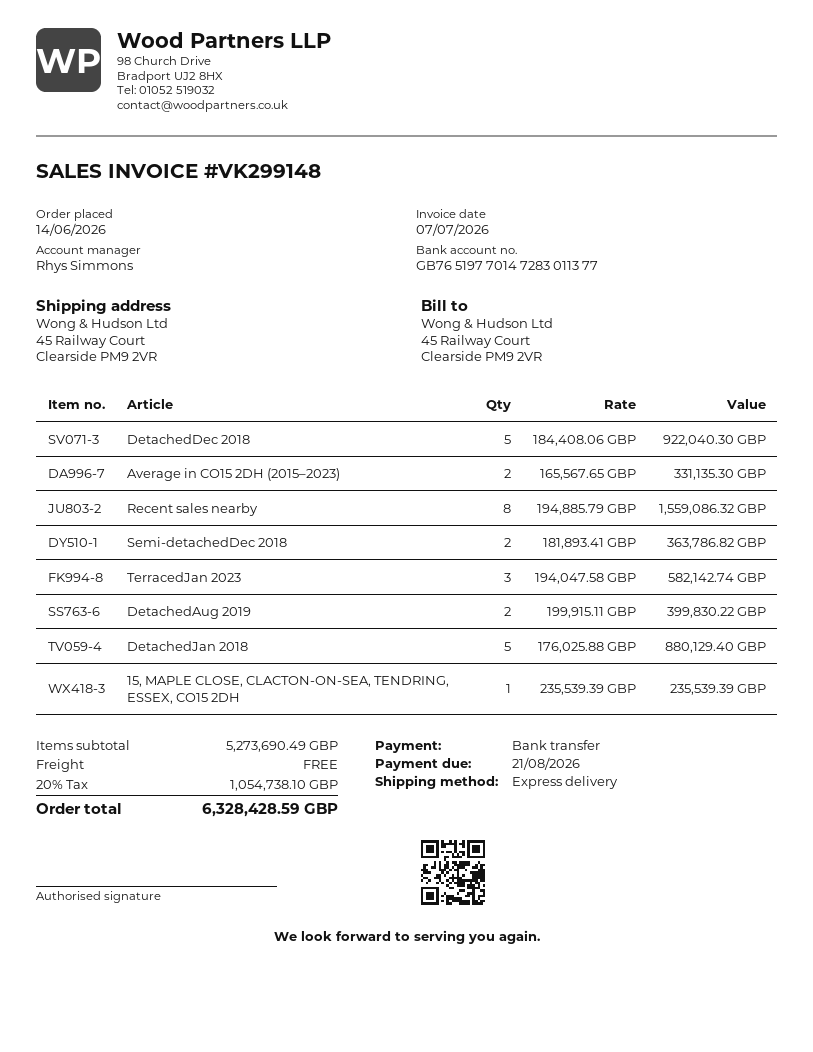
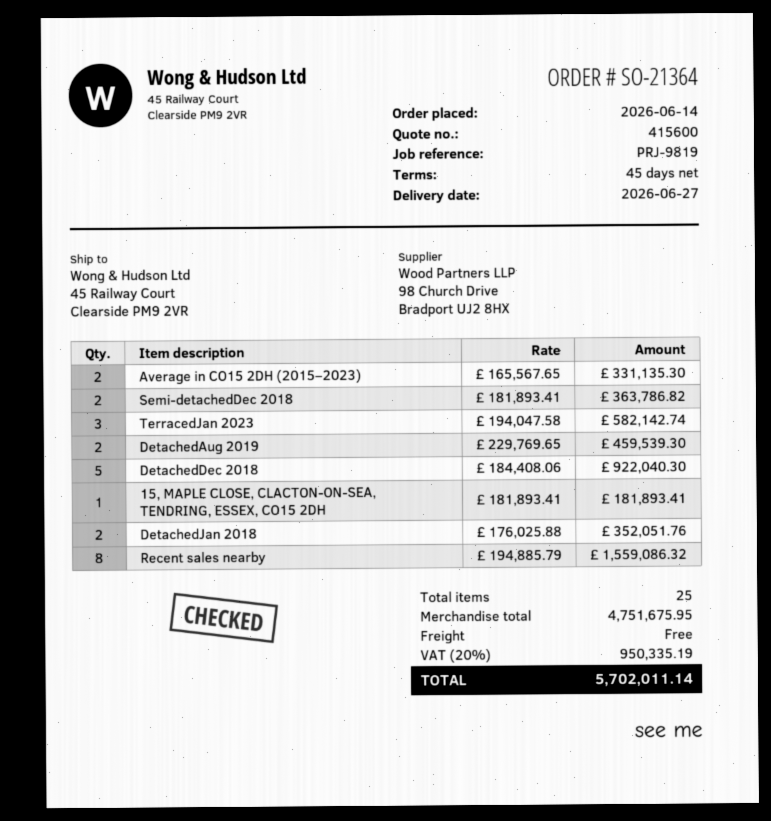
DetachedAug 2019: 2 x 199915.11 = 399830.22 -> 2 x 229769.65 = 459539.30
DetachedJan 2018: 5 x 176025.88 = 880129.40 -> 2 x 176025.88 = 352051.76
15, MAPLE CLOSE, CLACTON-ON-SEA, TENDRING, ESSEX, CO15 2DH: 1 x 235539.39 = 235539.39 -> 1 x 181893.41 = 181893.41
subtotal: 5273690.49 -> 4751675.95
tax: 20% = 1054738.10 -> 20% = 950335.19
total: 6328428.59 -> 5702011.14

